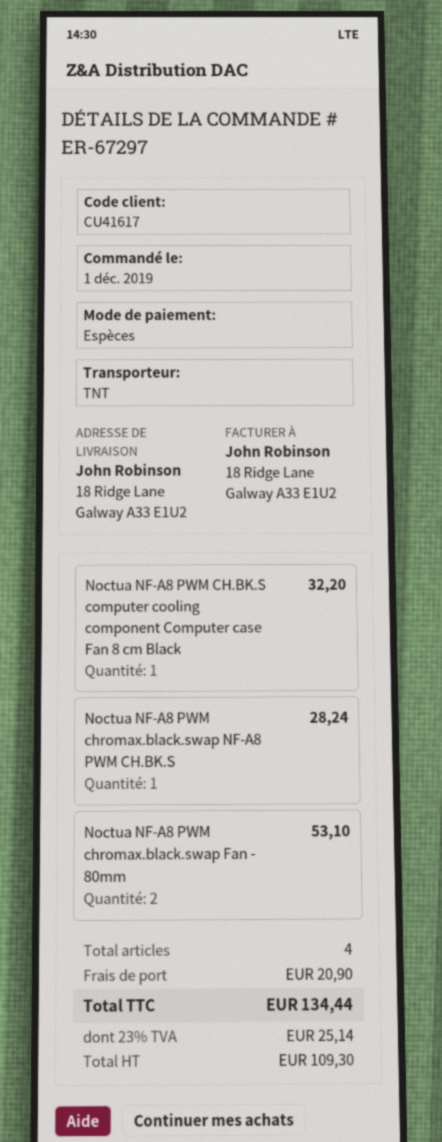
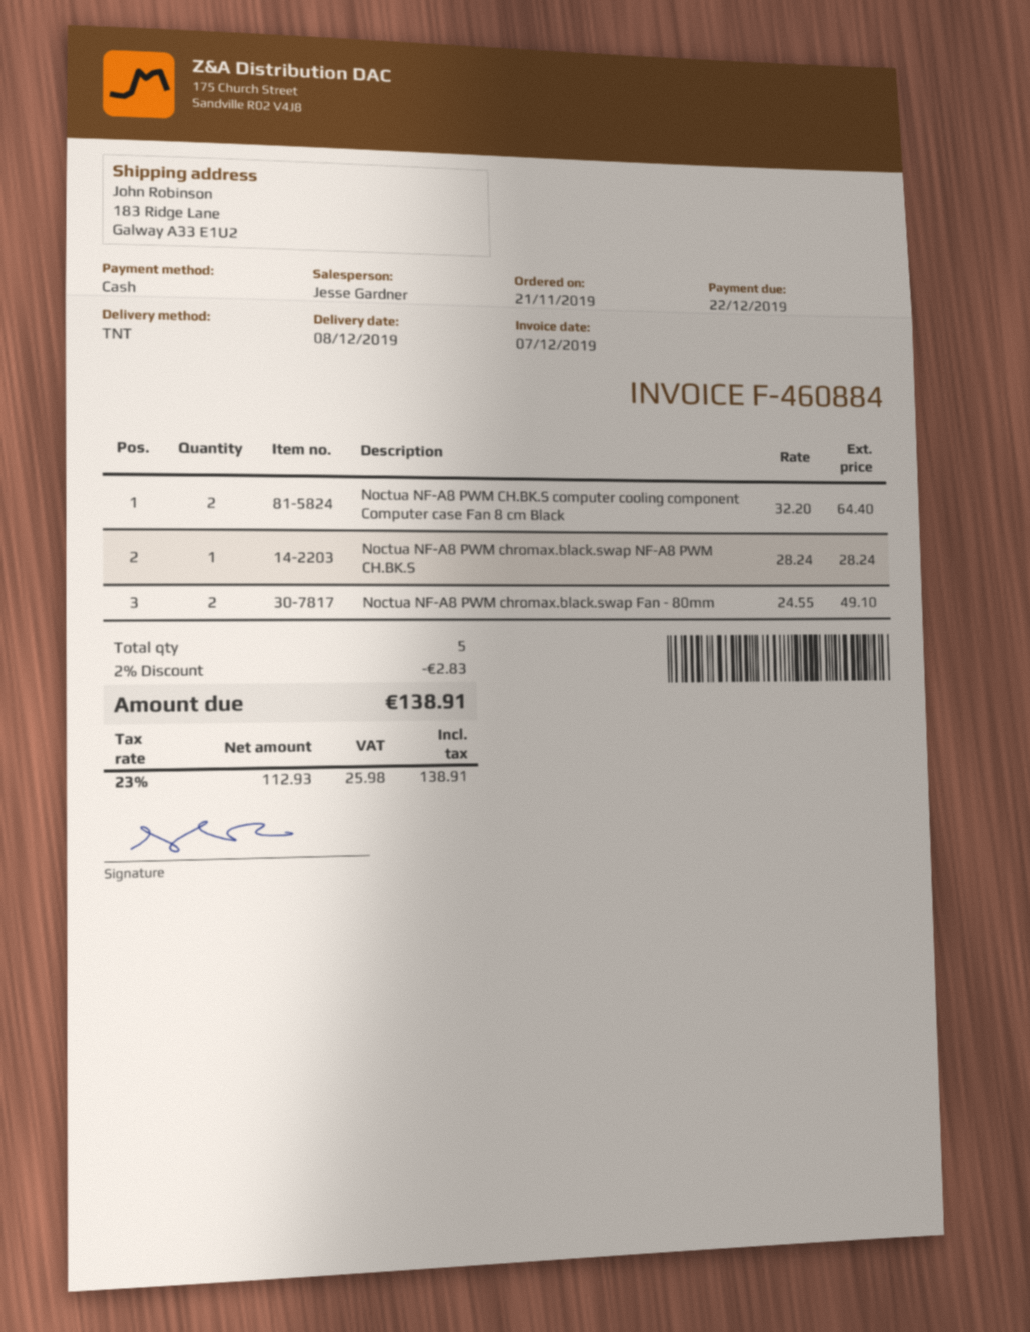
order date: 2019-12-01 -> 2019-11-21
ship to: 18 Ridge Lane, Galway A33 E1U2 -> 183 Ridge Lane, Galway A33 E1U2
Noctua NF-A8 PWM CH.BK.S computer cooling component Computer case Fan 8 cm Black: 1 for 32.20 -> 2 for 64.40
Noctua NF-A8 PWM chromax.black.swap Fan - 80mm: 2 for 53.10 -> 2 for 49.10
total quantity: 4 -> 5
discount: none -> 2% = 2.83
shipping: 20.90 -> none
net: 109.30 -> 112.93
tax: 23% = 25.14 -> 23% = 25.98
total: 134.44 -> 138.91

